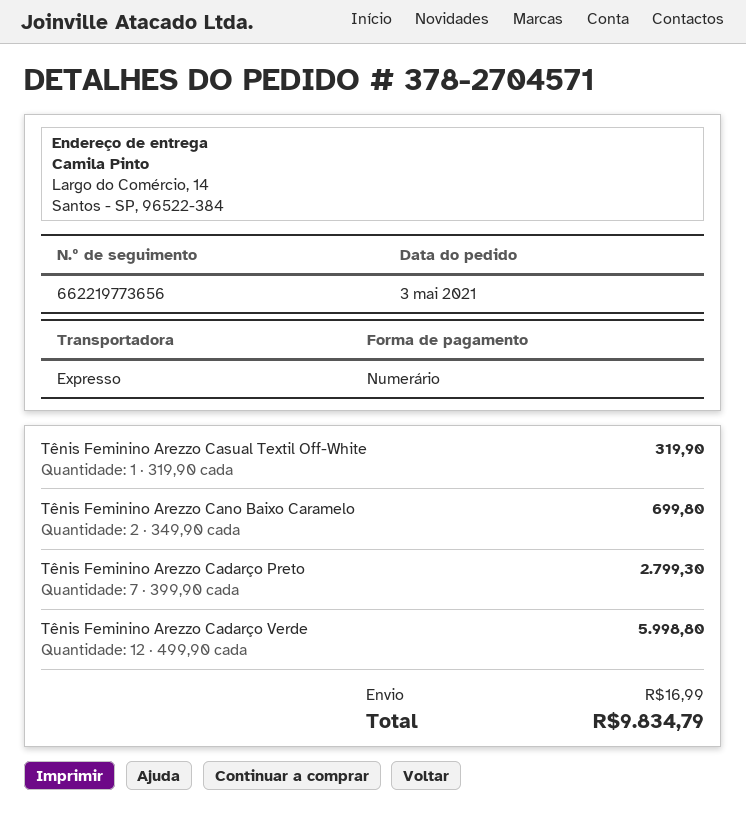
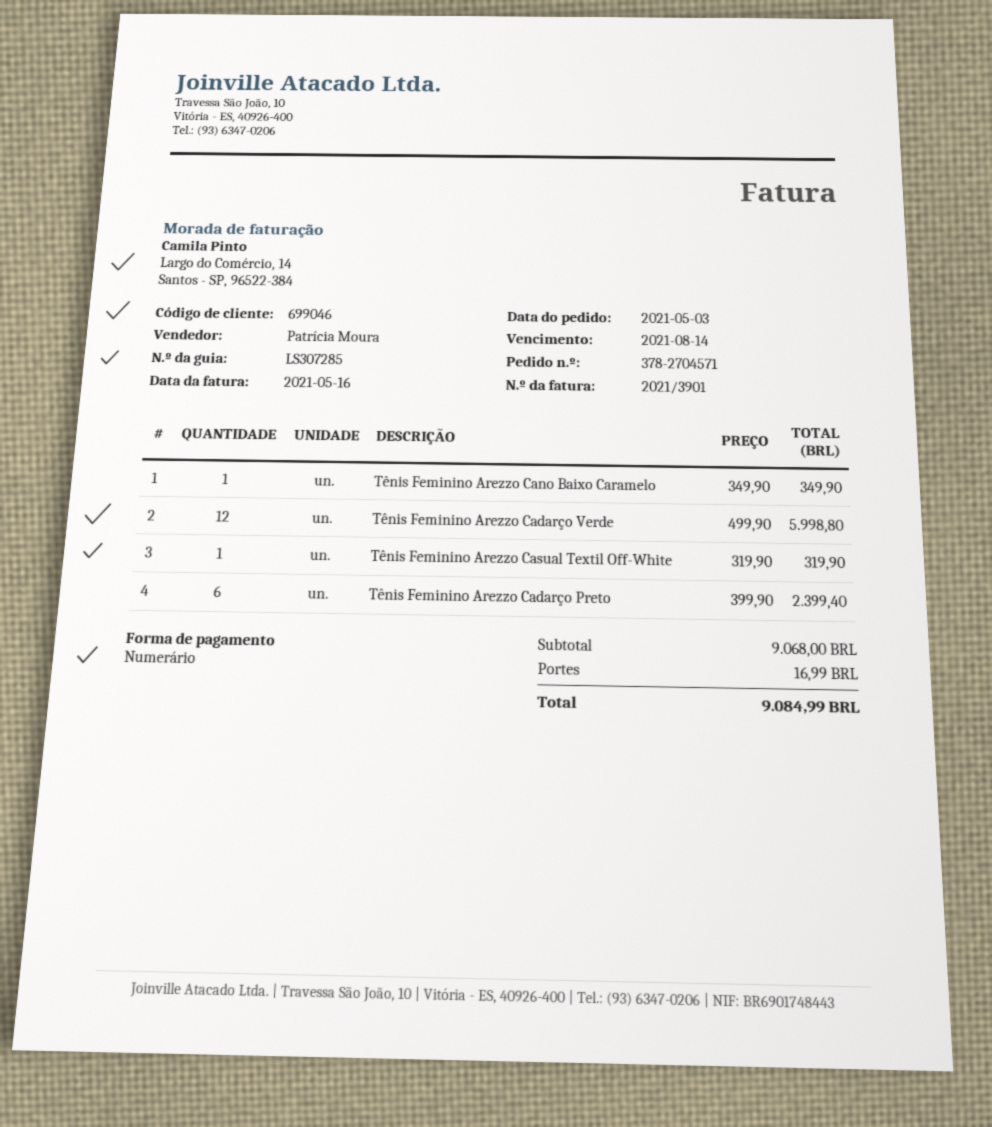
Tênis Feminino Arezzo Cano Baixo Caramelo: 2 x 349.90 = 699.80 -> 1 x 349.90 = 349.90
Tênis Feminino Arezzo Cadarço Preto: 7 x 399.90 = 2799.30 -> 6 x 399.90 = 2399.40
total: 9834.79 -> 9084.99

